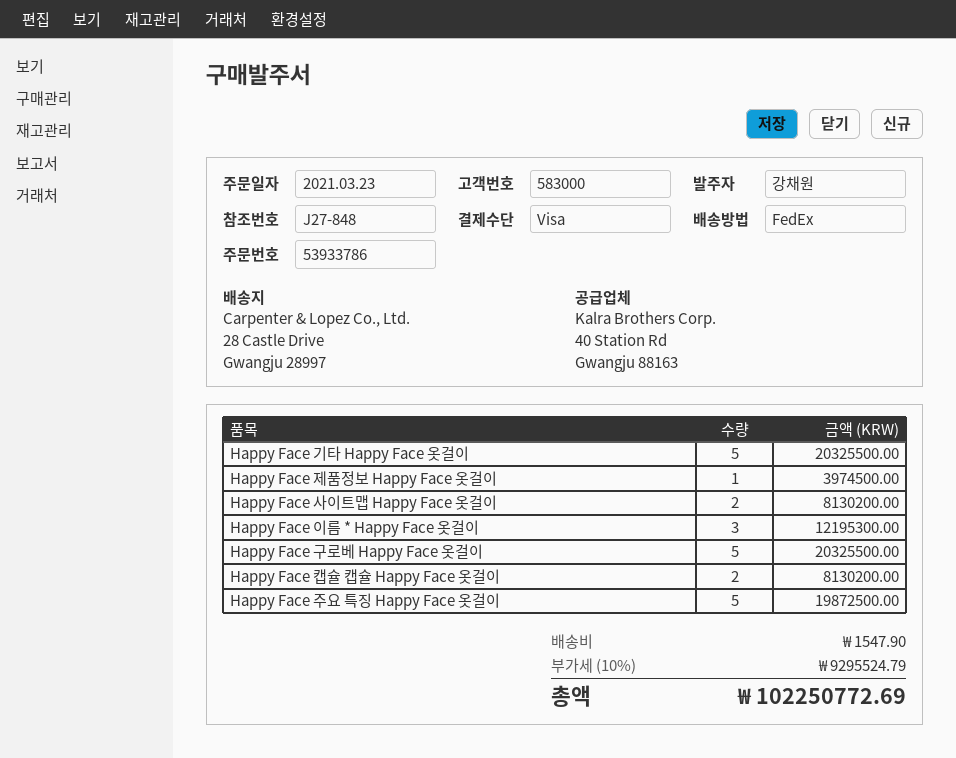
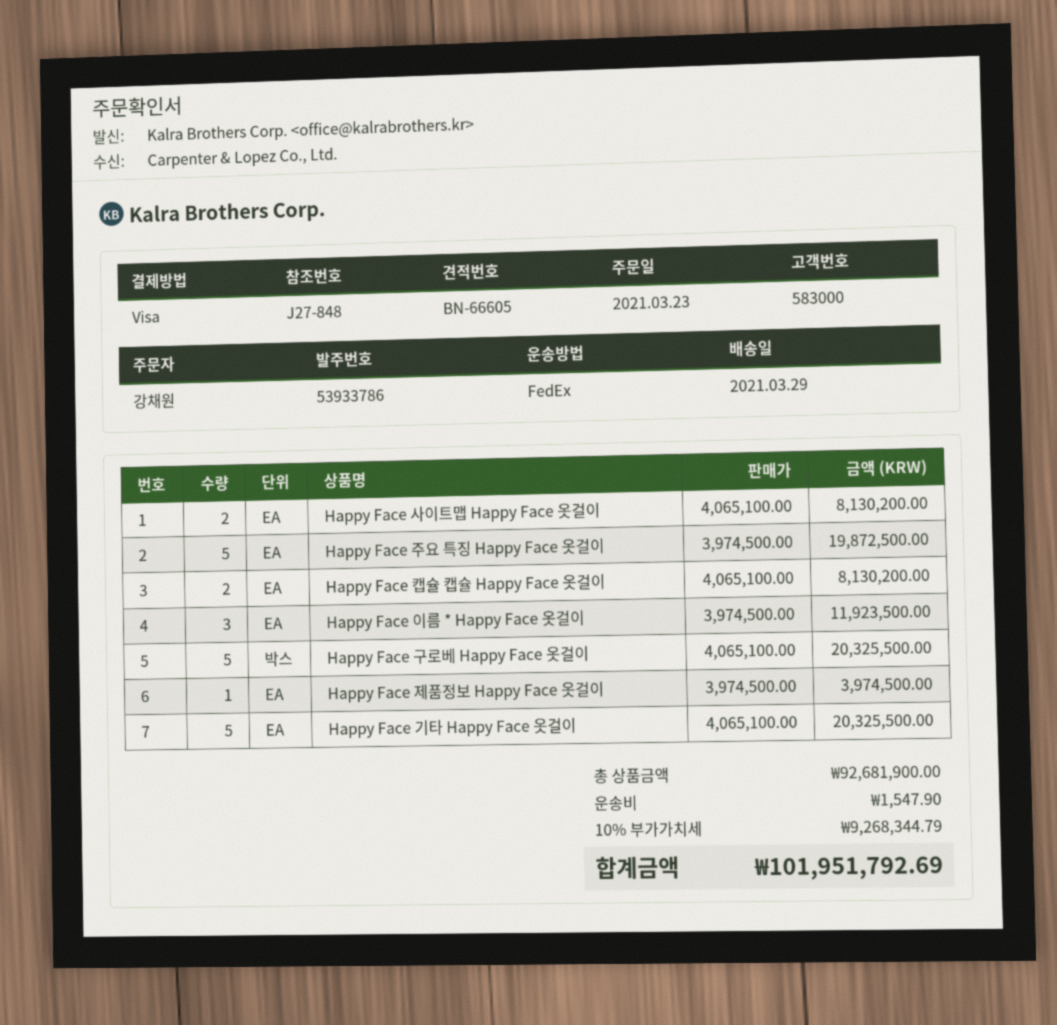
Happy Face 이름 * Happy Face 옷걸이: 3 for 12195300.00 -> 3 for 11923500.00
tax: 10% = 9295524.79 -> 10% = 9268344.79
total: 102250772.69 -> 101951792.69

